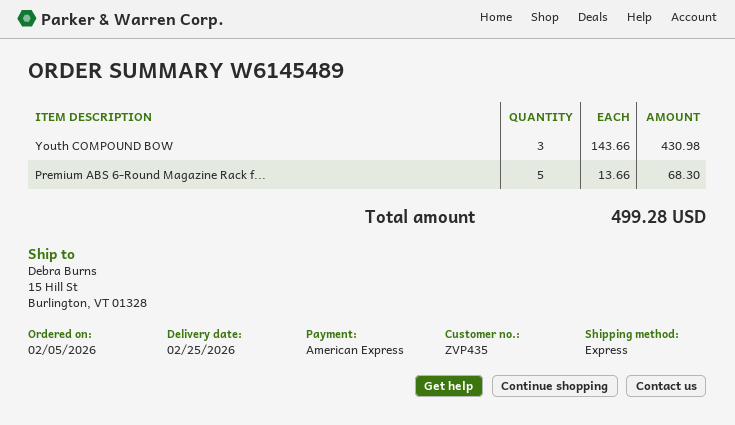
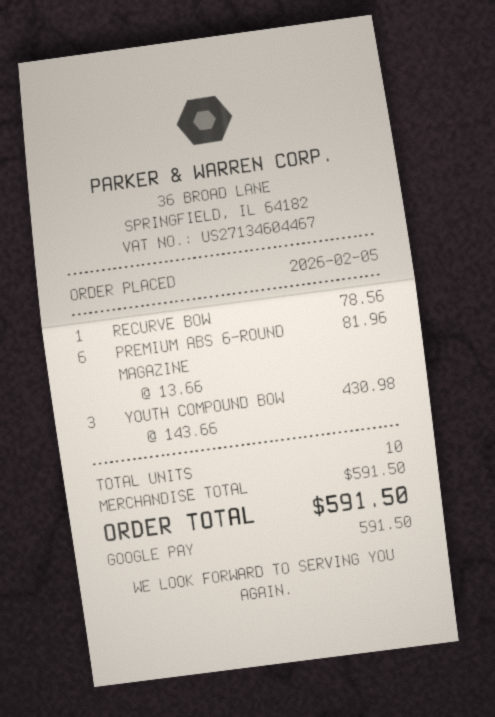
payment method: American Express -> Google Pay
Premium ABS 6-Round Magazine Rack f...: 5 x 13.66 = 68.30 -> 6 x 13.66 = 81.96
RECURVE BOW: none -> 1 x 78.56 = 78.56
total: 499.28 -> 591.50

